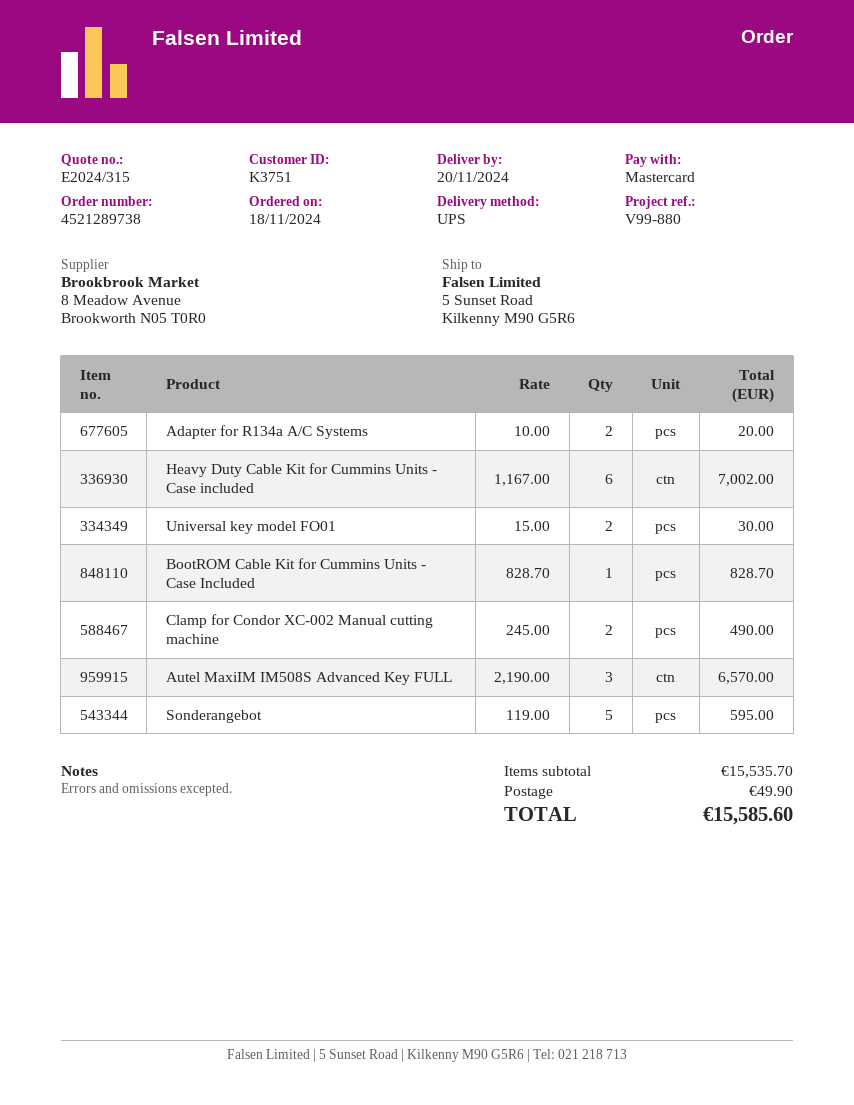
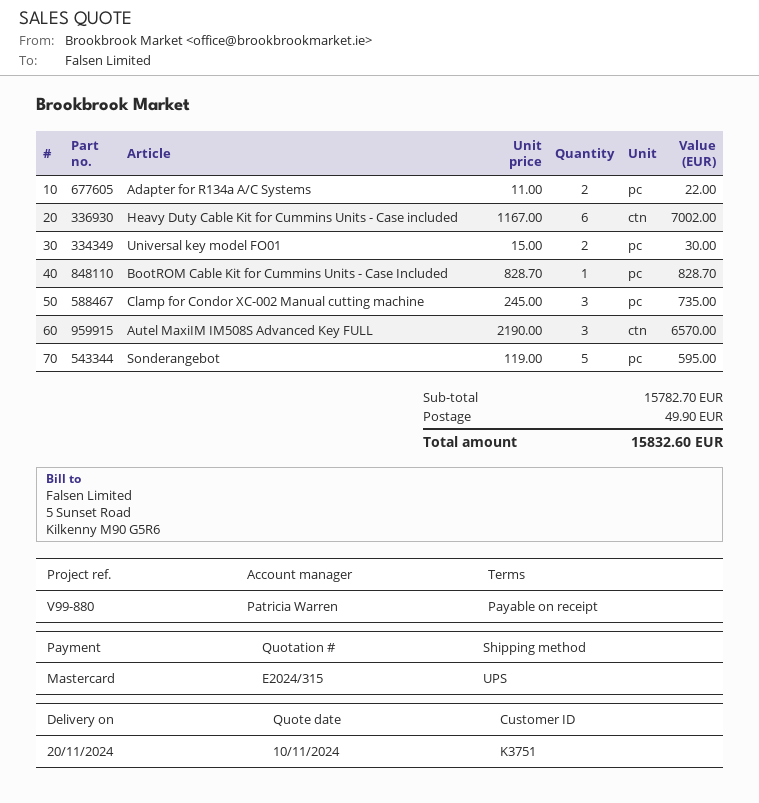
Adapter for R134a A/C Systems: 2 x 10.00 = 20.00 -> 2 x 11.00 = 22.00
Clamp for Condor XC-002 Manual cutting machine: 2 x 245.00 = 490.00 -> 3 x 245.00 = 735.00
subtotal: 15535.70 -> 15782.70
total: 15585.60 -> 15832.60

